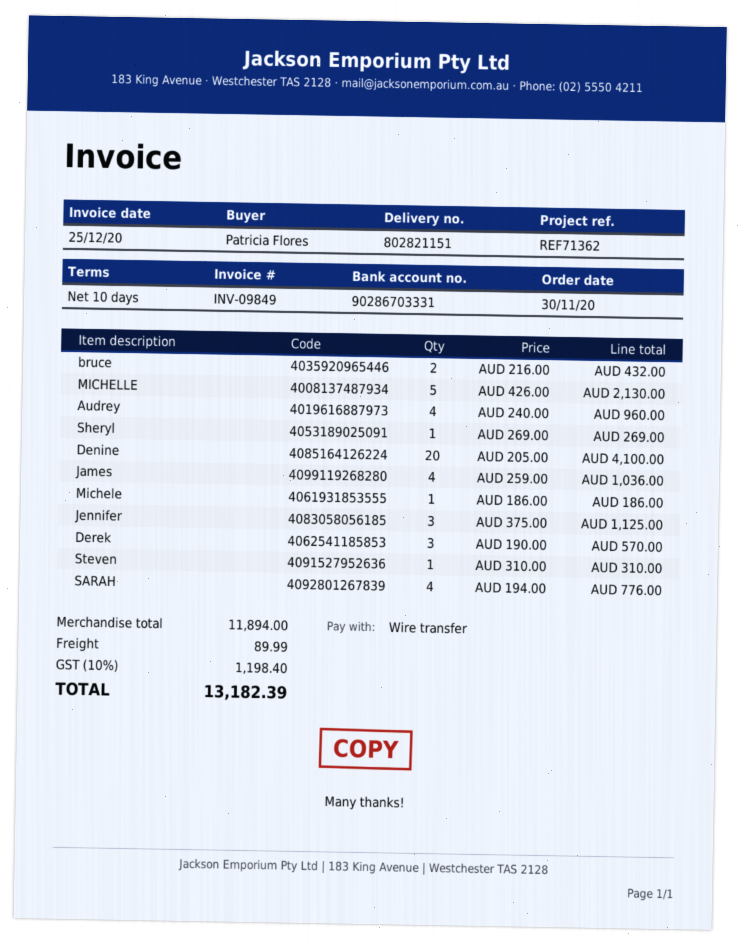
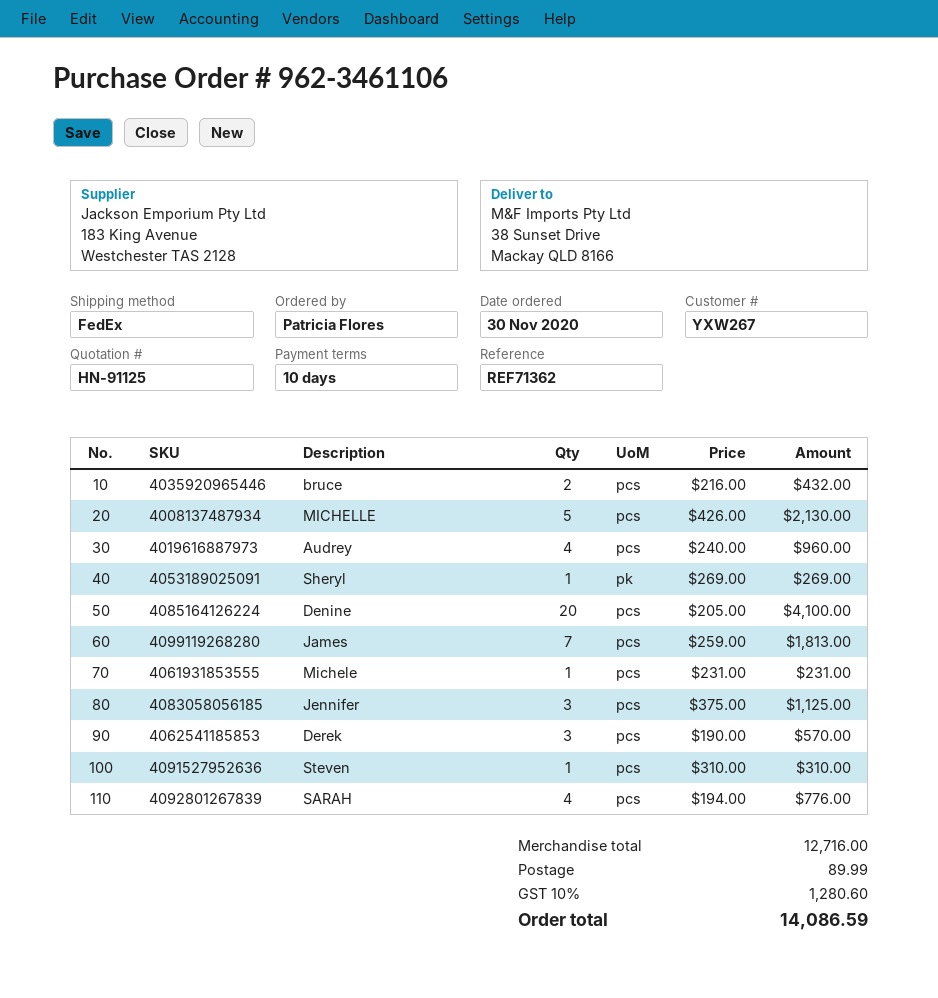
James: 4 x 259.00 = 1036.00 -> 7 x 259.00 = 1813.00
Michele: 1 x 186.00 = 186.00 -> 1 x 231.00 = 231.00
subtotal: 11894.00 -> 12716.00
tax: 10% = 1198.40 -> 10% = 1280.60
total: 13182.39 -> 14086.59

